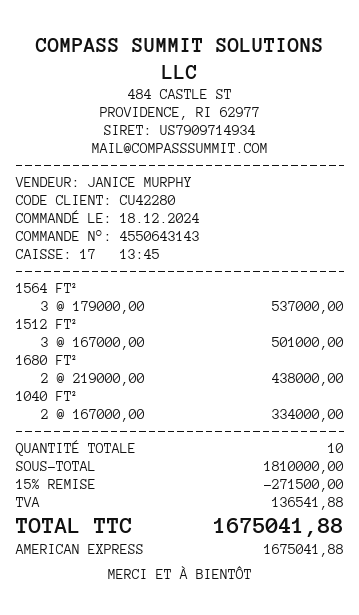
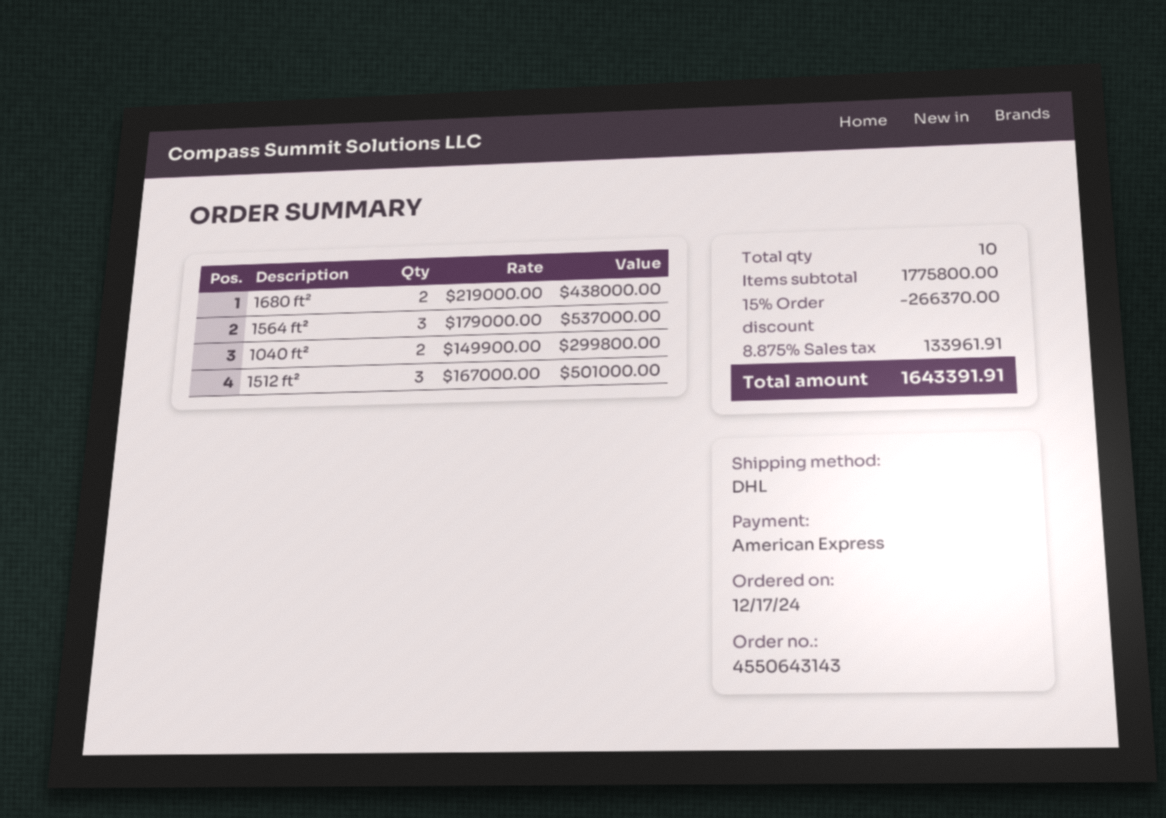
order date: 2024-12-18 -> 2024-12-17
1040 FT²: 2 x 167000.00 = 334000.00 -> 2 x 149900.00 = 299800.00
subtotal: 1810000.00 -> 1775800.00
discount: 15% = 271500.00 -> 15% = 266370.00
tax: 136541.88 -> 133961.91
total: 1675041.88 -> 1643391.91

